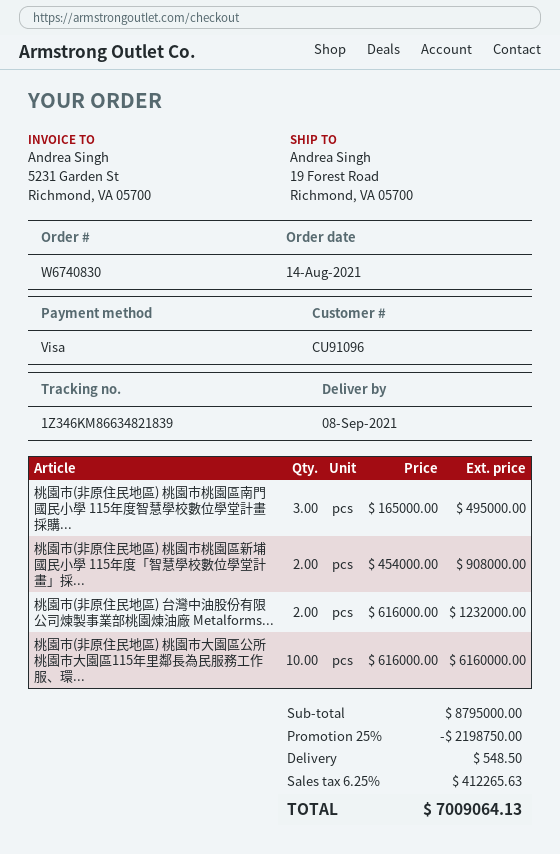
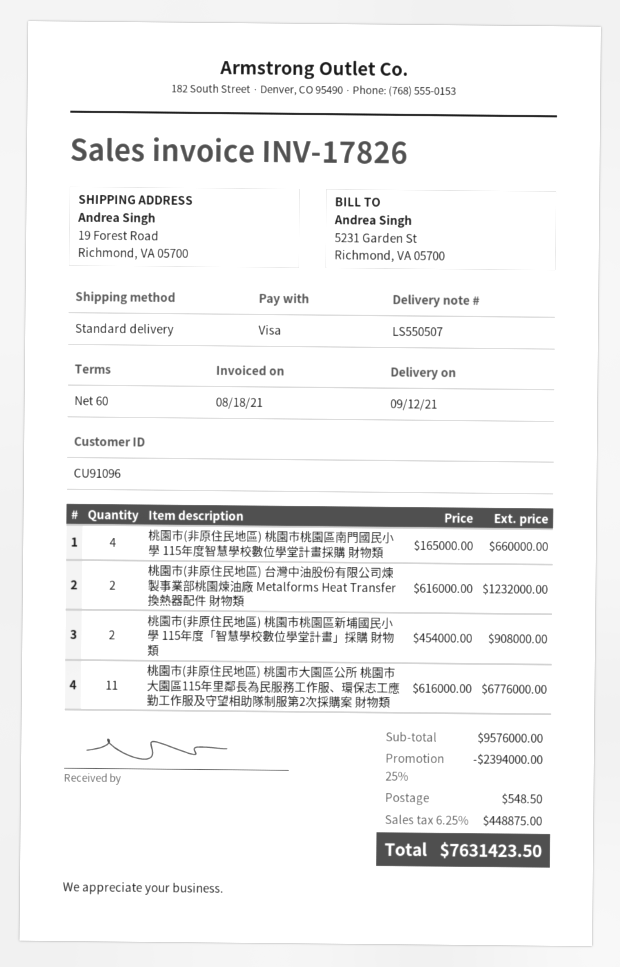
delivery date: 2021-09-08 -> 2021-09-12
桃園市(非原住民地區) 桃園市桃園區南門國民小學 115年度智慧學校數位學堂計畫採購...: 3 x 165000.00 = 495000.00 -> 4 x 165000.00 = 660000.00
桃園市(非原住民地區) 桃園市大園區公所 桃園市大園區115年里鄰長為民服務工作服、環...: 10 x 616000.00 = 6160000.00 -> 11 x 616000.00 = 6776000.00
subtotal: 8795000.00 -> 9576000.00
discount: 25% = 2198750.00 -> 25% = 2394000.00
tax: 6.25% = 412265.63 -> 6.25% = 448875.00
total: 7009064.13 -> 7631423.50

